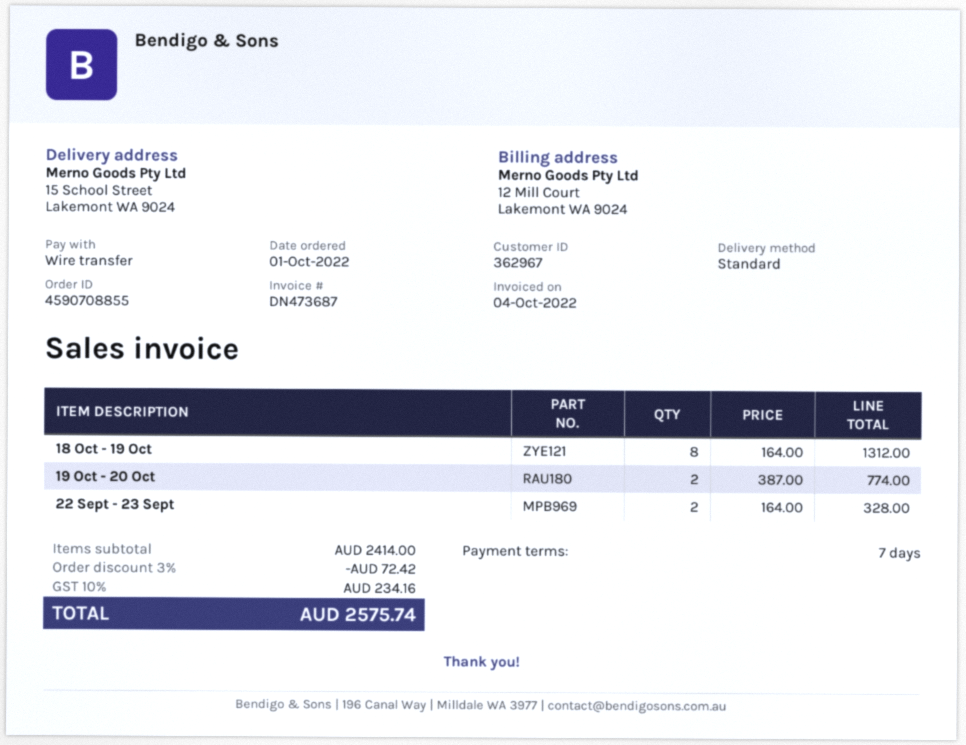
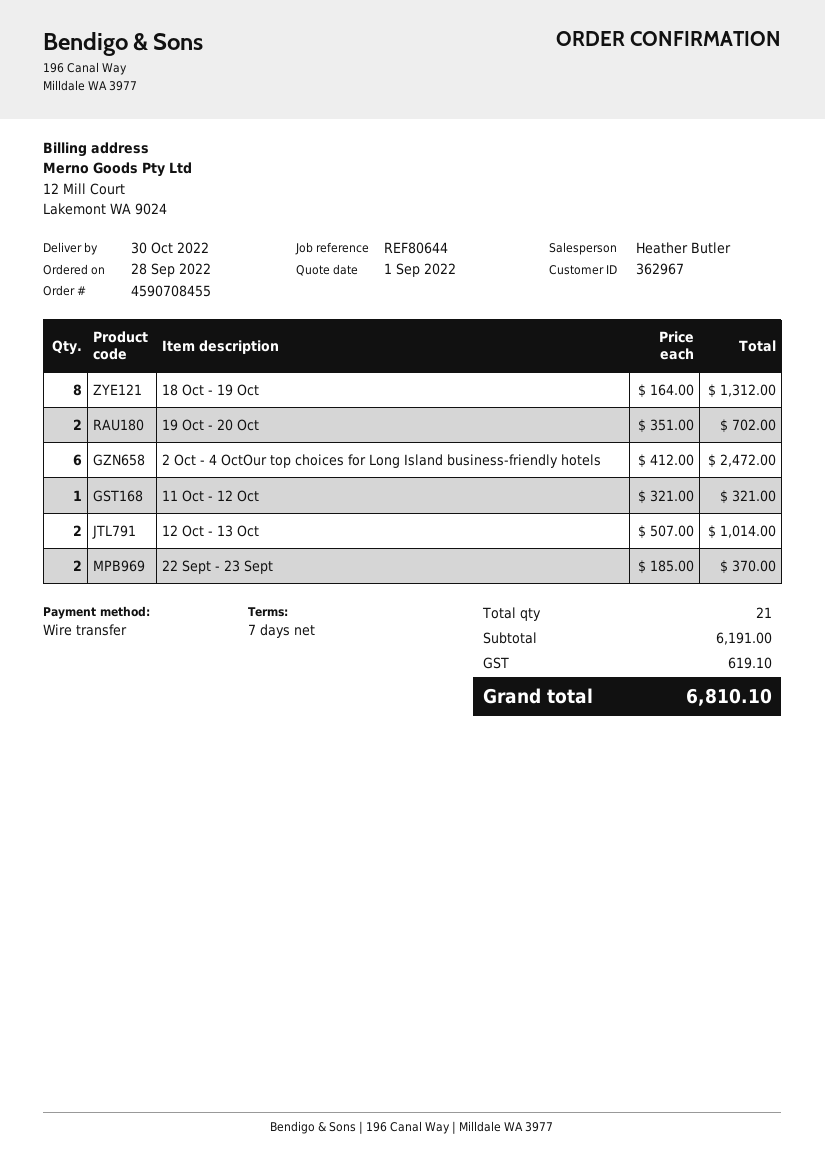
order number: 4590708855 -> 4590708455
order date: 2022-10-01 -> 2022-09-28
19 Oct - 20 Oct: 2 x 387.00 = 774.00 -> 2 x 351.00 = 702.00
22 Sept - 23 Sept: 2 x 164.00 = 328.00 -> 2 x 185.00 = 370.00
2 Oct - 4 OctOur top choices for Long Island business-friendly hotels: none -> 6 x 412.00 = 2472.00
11 Oct - 12 Oct: none -> 1 x 321.00 = 321.00
12 Oct - 13 Oct: none -> 2 x 507.00 = 1014.00
subtotal: 2414.00 -> 6191.00
discount: 3% = 72.42 -> none
tax: 234.16 -> 619.10
total: 2575.74 -> 6810.10

